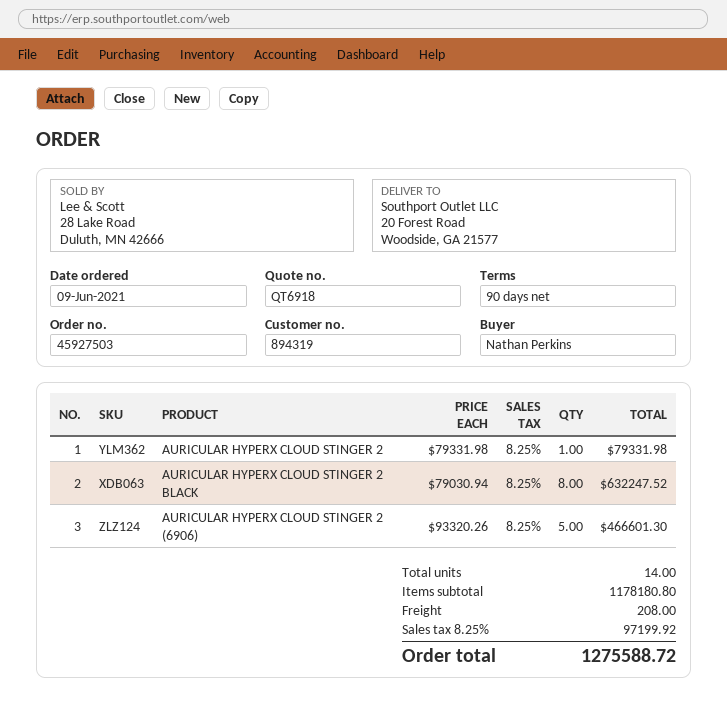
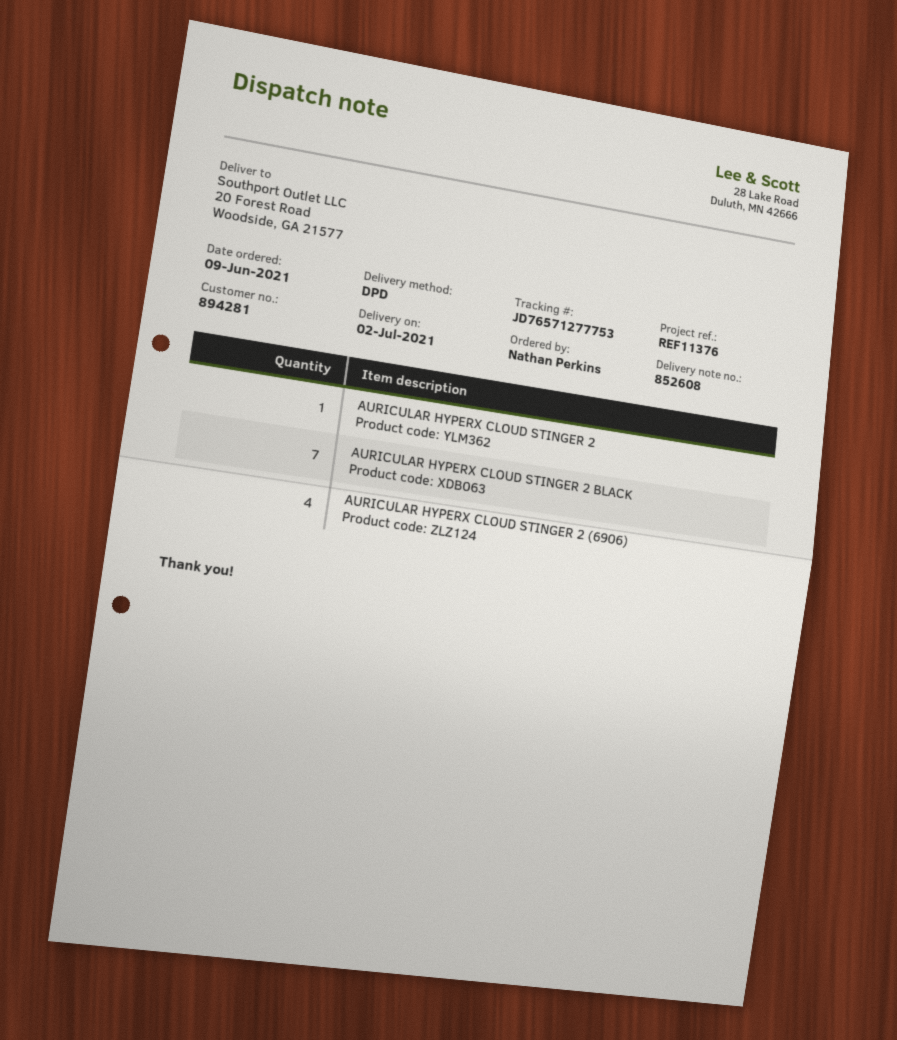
customer number: 894319 -> 894281
AURICULAR HYPERX CLOUD STINGER 2 BLACK: 8 -> 7
AURICULAR HYPERX CLOUD STINGER 2 (6906): 5 -> 4

